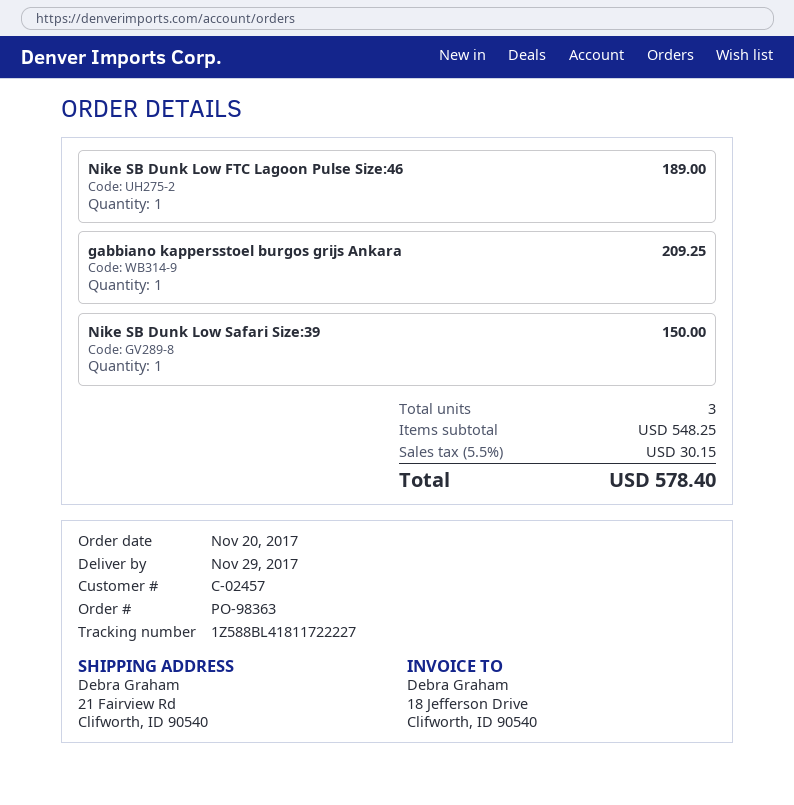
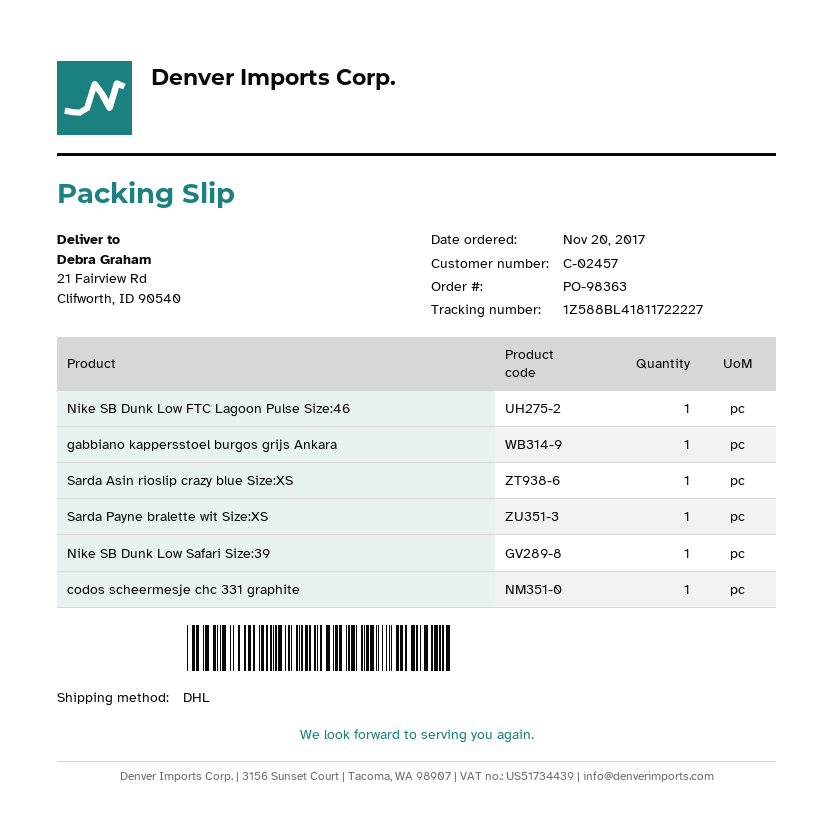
Sarda Asin rioslip crazy blue Size:XS: none -> 1
Sarda Payne bralette wit Size:XS: none -> 1
codos scheermesje chc 331 graphite: none -> 1

